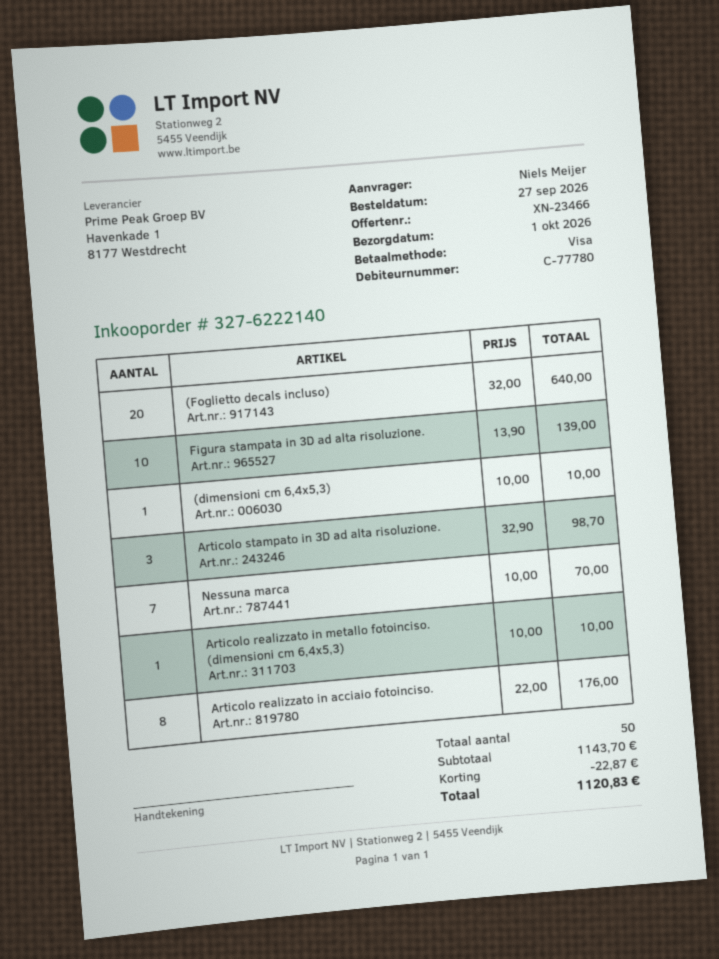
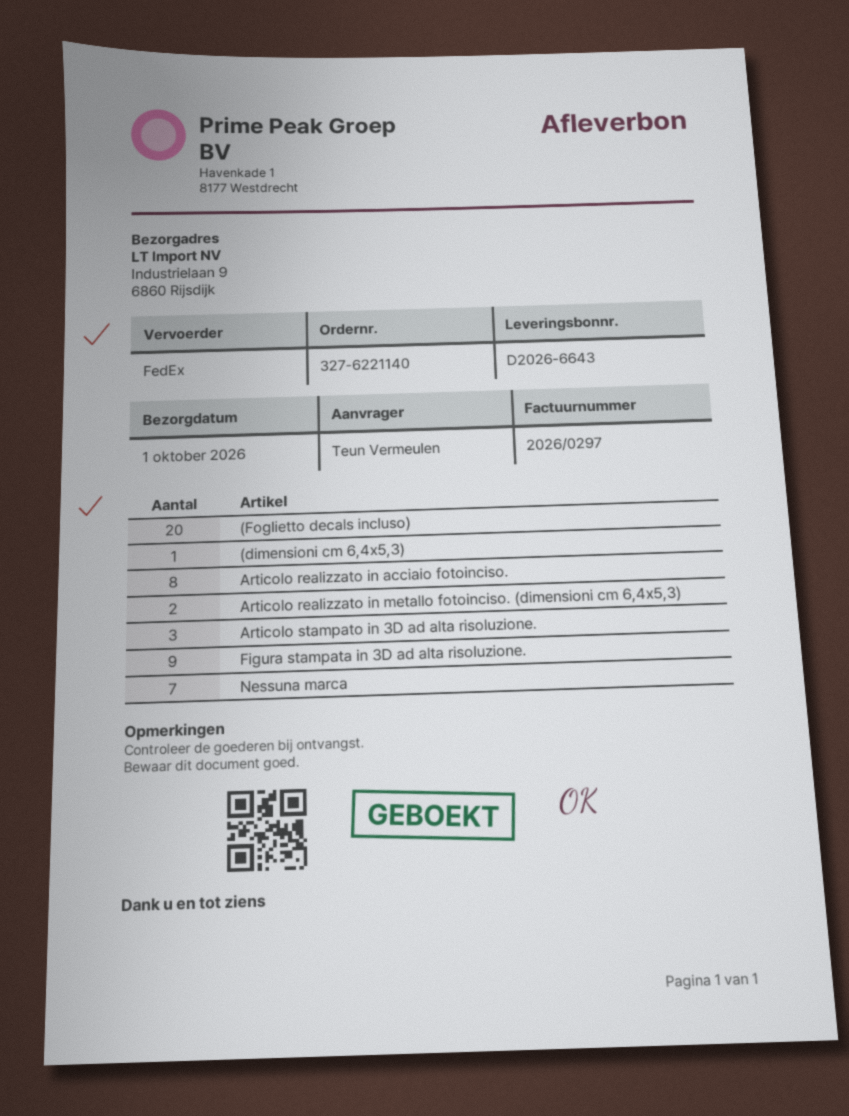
order number: 327-6222140 -> 327-6221140
ordered by: Niels Meijer -> Teun Vermeulen
Figura stampata in 3D ad alta risoluzione.: 10 -> 9
Articolo realizzato in metallo fotoinciso. (dimensioni cm 6,4x5,3): 1 -> 2

